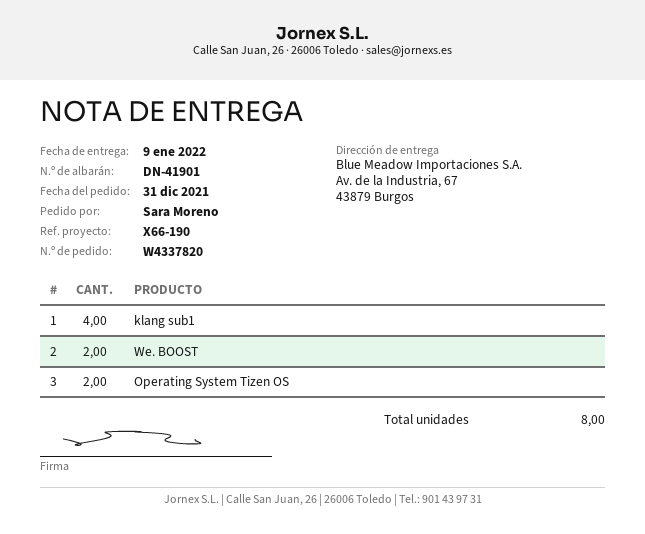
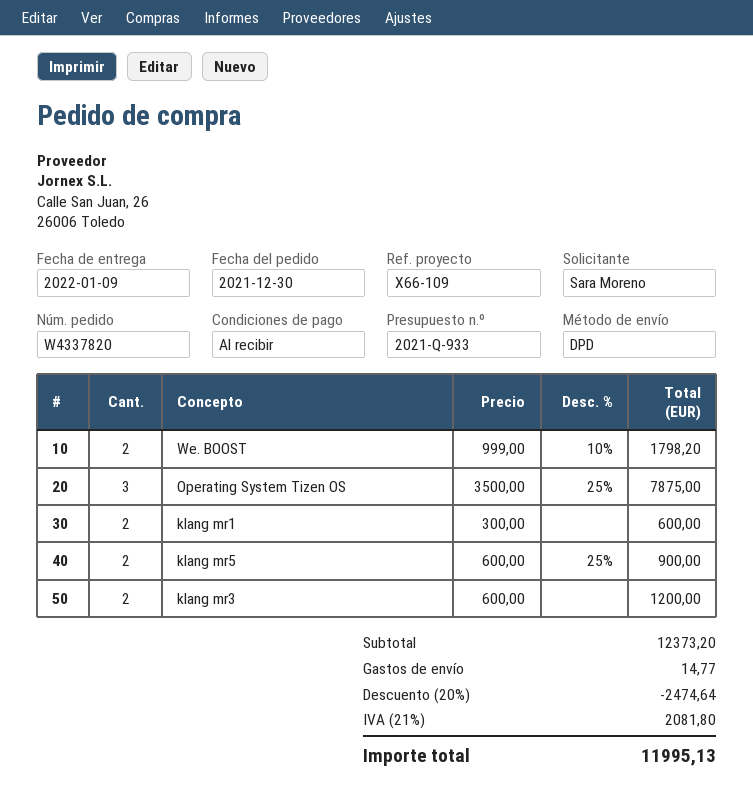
order date: 2021-12-31 -> 2021-12-30
reference: X66-190 -> X66-109
klang sub1: 4 -> none
Operating System Tizen OS: 2 -> 3
klang mr1: none -> 2
klang mr5: none -> 2
klang mr3: none -> 2

